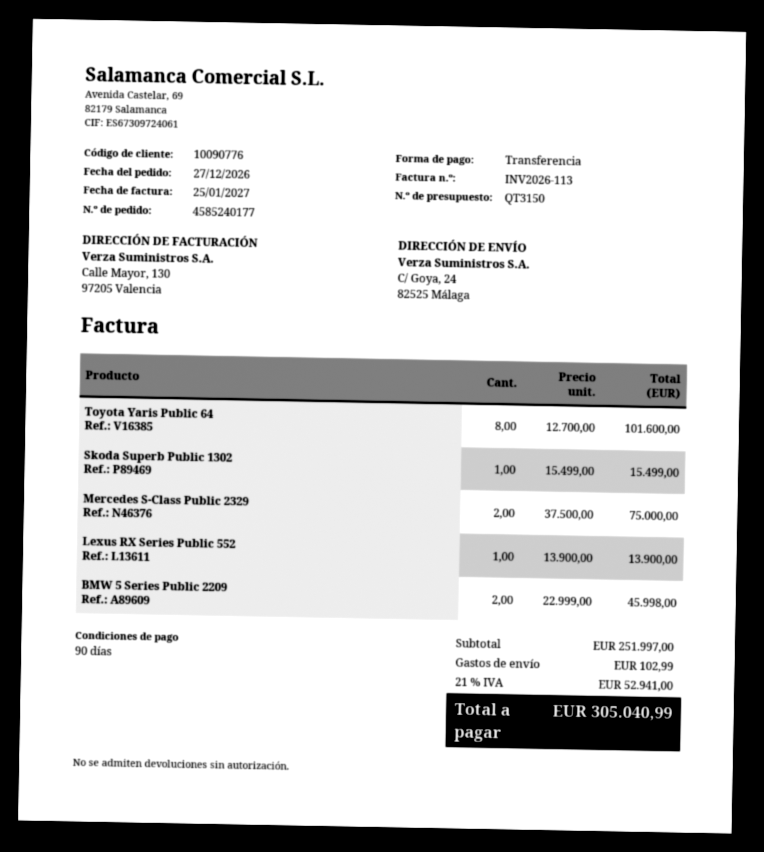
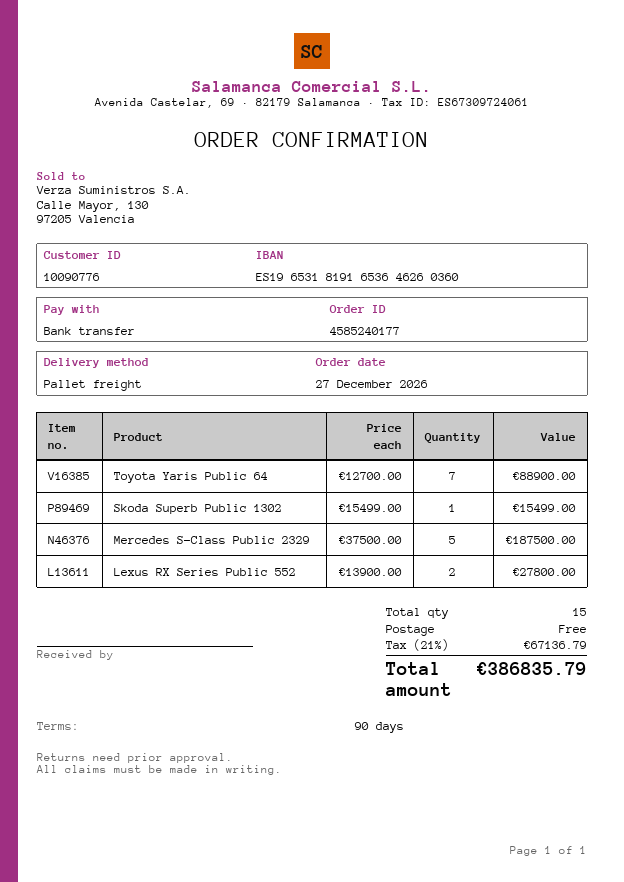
Toyota Yaris Public 64: 8 x 12700.00 = 101600.00 -> 7 x 12700.00 = 88900.00
Mercedes S-Class Public 2329: 2 x 37500.00 = 75000.00 -> 5 x 37500.00 = 187500.00
Lexus RX Series Public 552: 1 x 13900.00 = 13900.00 -> 2 x 13900.00 = 27800.00
BMW 5 Series Public 2209: 2 x 22999.00 = 45998.00 -> none
shipping: 102.99 -> 0.00
tax: 21% = 52941.00 -> 21% = 67136.79
total: 305040.99 -> 386835.79

